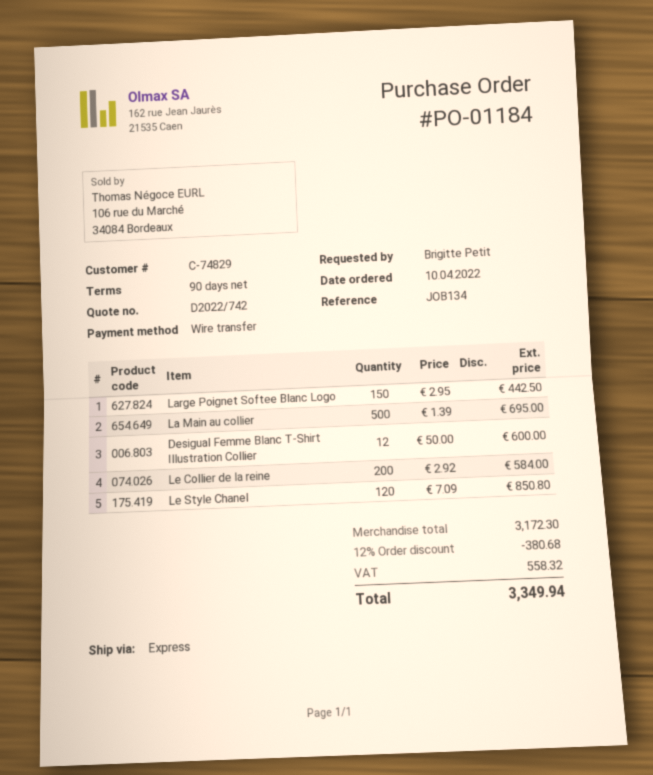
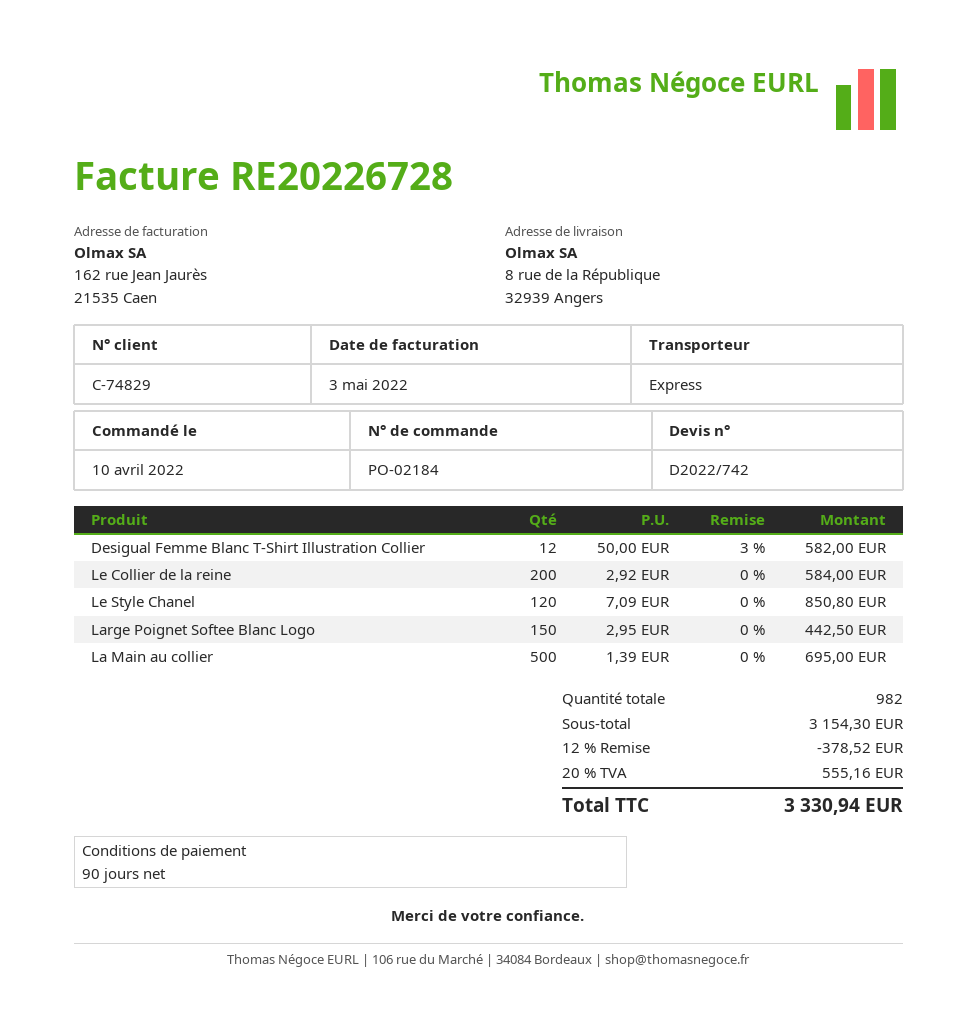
order number: PO-01184 -> PO-02184
Desigual Femme Blanc T-Shirt Illustration Collier: 12 x 50.00 = 600.00 -> 12 x 50.00 - 3% = 582.00
subtotal: 3172.30 -> 3154.30
discount: 12% = 380.68 -> 12% = 378.52
tax: 558.32 -> 555.16
total: 3349.94 -> 3330.94

